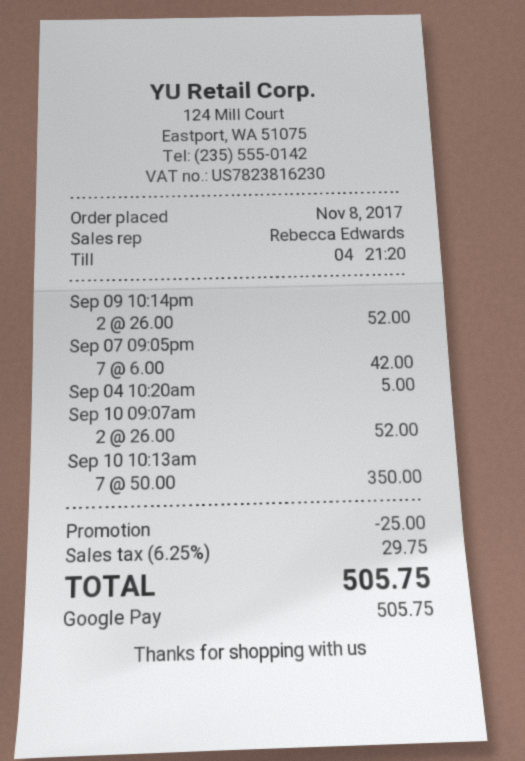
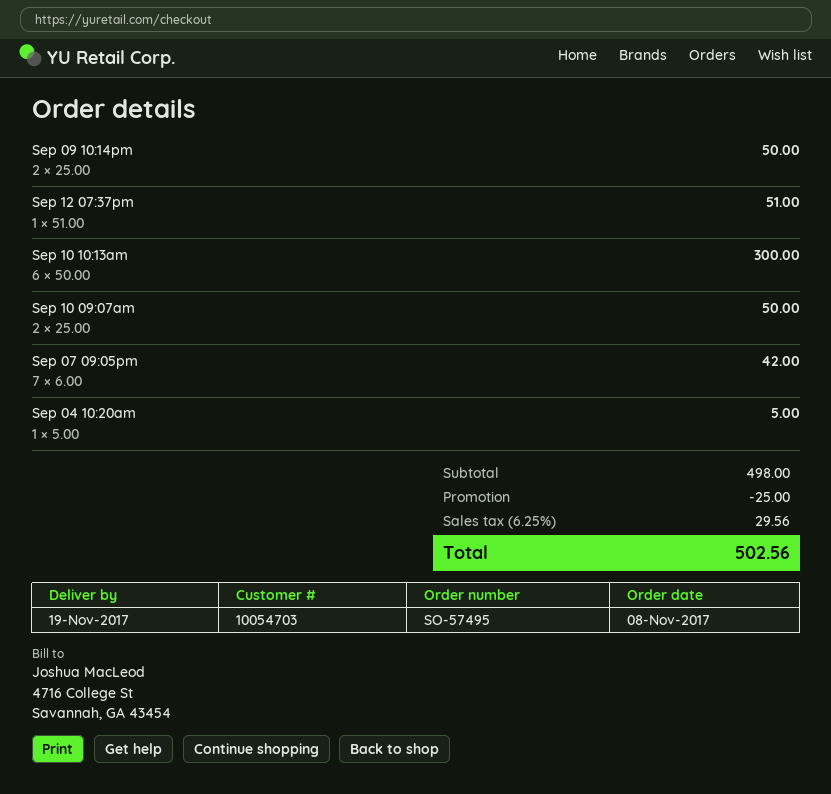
Sep 09 10:14pm: 2 x 26.00 = 52.00 -> 2 x 25.00 = 50.00
Sep 10 09:07am: 2 x 26.00 = 52.00 -> 2 x 25.00 = 50.00
Sep 10 10:13am: 7 x 50.00 = 350.00 -> 6 x 50.00 = 300.00
Sep 12 07:37pm: none -> 1 x 51.00 = 51.00
tax: 6.25% = 29.75 -> 6.25% = 29.56
total: 505.75 -> 502.56

